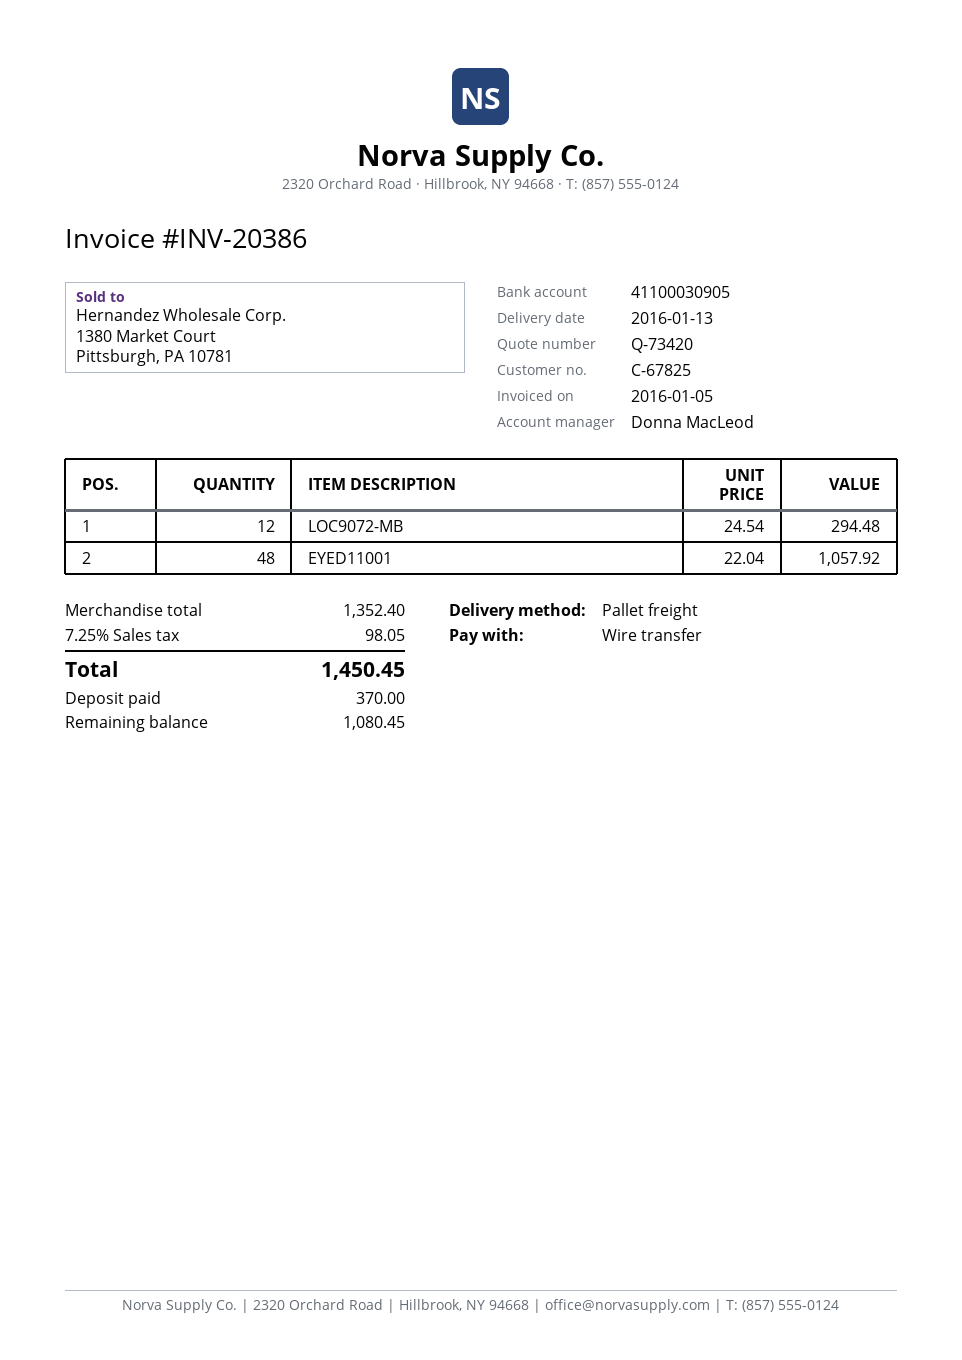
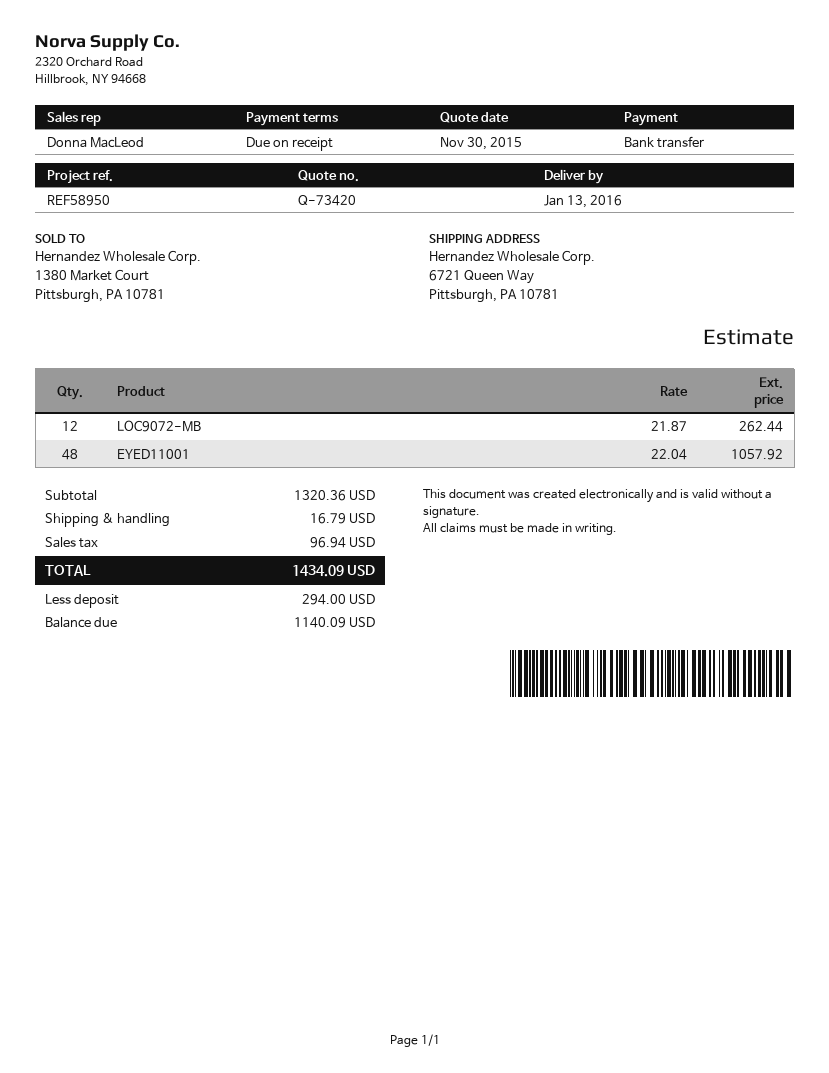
LOC9072-MB: 12 x 24.54 = 294.48 -> 12 x 21.87 = 262.44
subtotal: 1352.40 -> 1320.36
shipping: none -> 16.79
tax: 98.05 -> 96.94
total: 1450.45 -> 1434.09
deposit: 370.00 -> 294.00
balance: 1080.45 -> 1140.09

